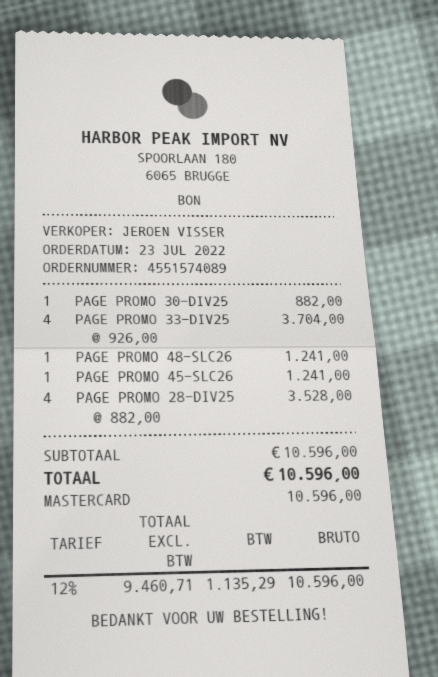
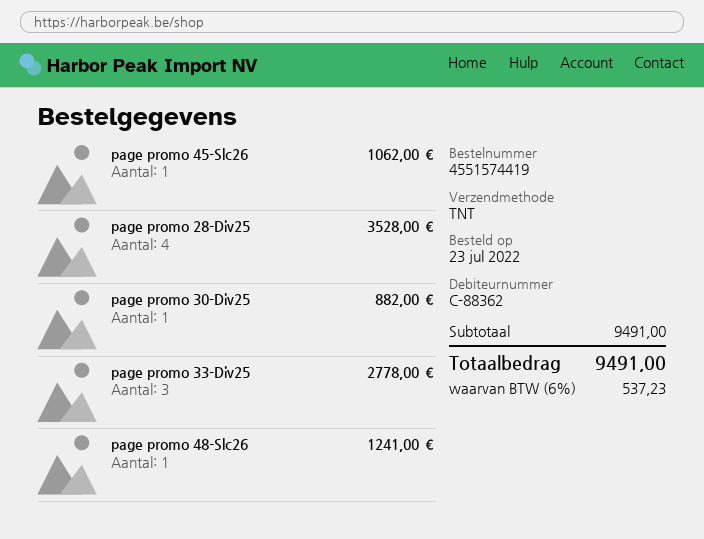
order number: 4551574089 -> 4551574419
PAGE PROMO 33-DIV25: 4 for 3704.00 -> 3 for 2778.00
PAGE PROMO 45-SLC26: 1 for 1241.00 -> 1 for 1062.00
subtotal: 10596.00 -> 9491.00
tax: 12% = 1135.29 -> 6% = 537.23
total: 10596.00 -> 9491.00

